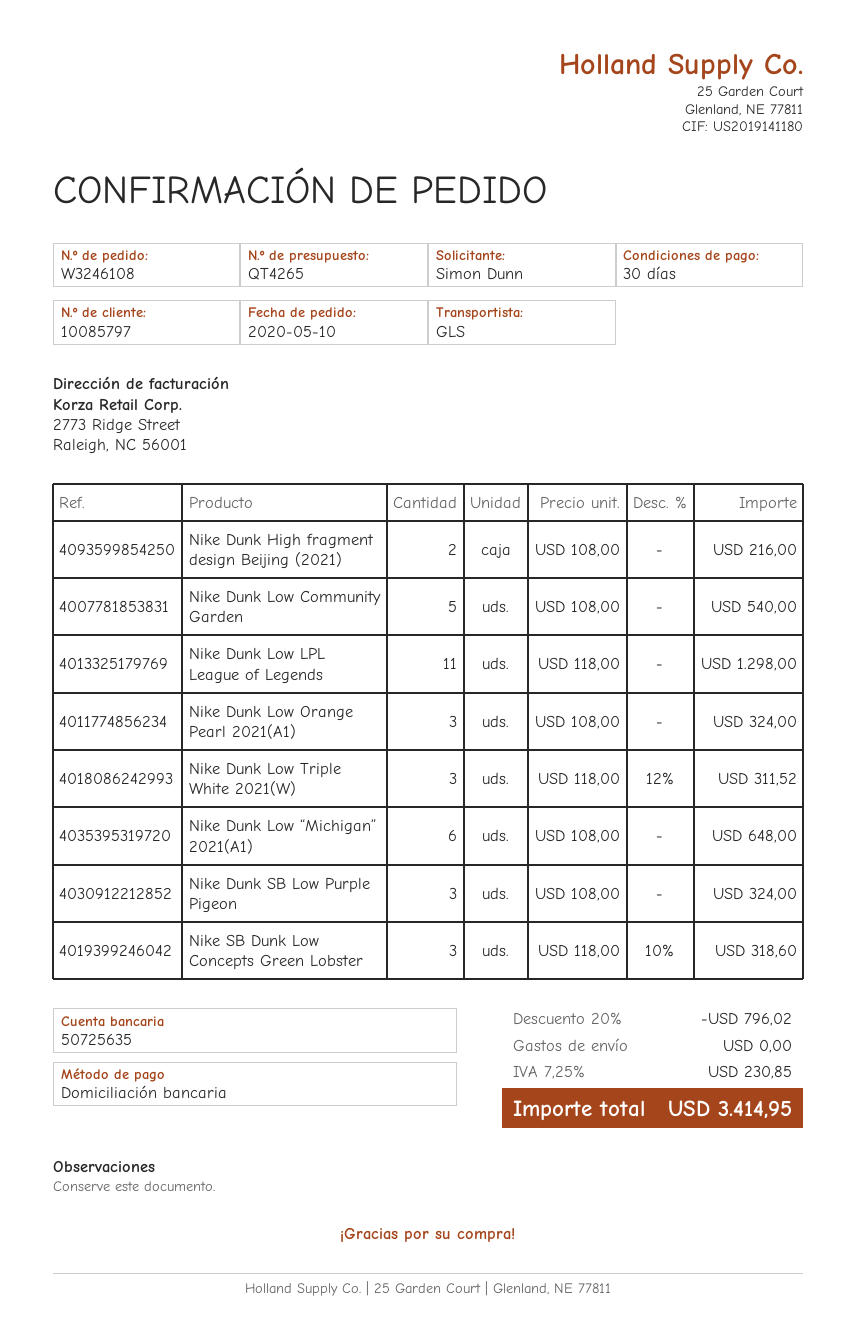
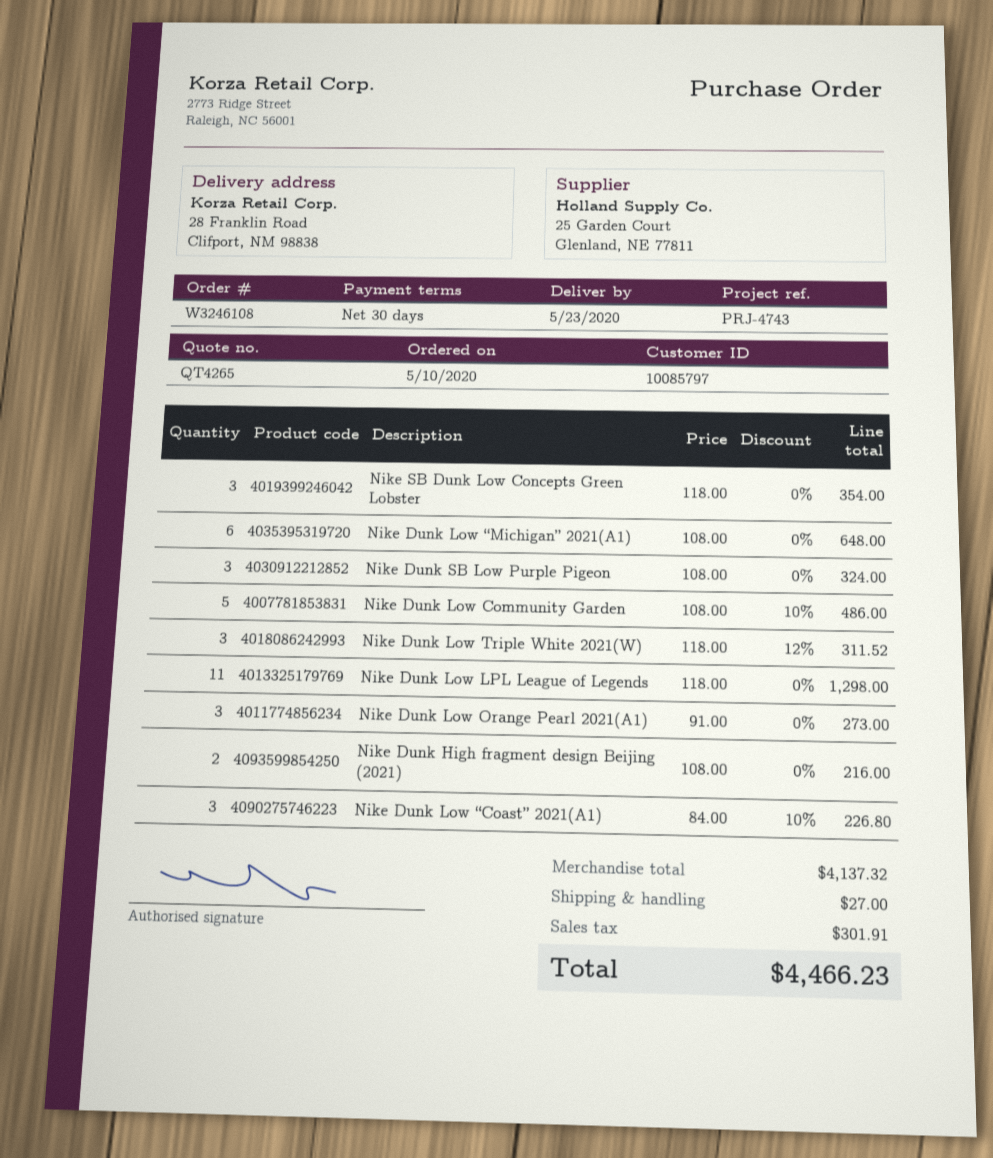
Nike Dunk Low Community Garden: 5 x 108.00 = 540.00 -> 5 x 108.00 - 10% = 486.00
Nike Dunk Low Orange Pearl 2021(A1): 3 x 108.00 = 324.00 -> 3 x 91.00 = 273.00
Nike SB Dunk Low Concepts Green Lobster: 3 x 118.00 - 10% = 318.60 -> 3 x 118.00 = 354.00
Nike Dunk Low “Coast” 2021(A1): none -> 3 x 84.00 - 10% = 226.80
discount: 20% = 796.02 -> none
shipping: 0.00 -> 27.00
tax: 230.85 -> 301.91
total: 3414.95 -> 4466.23

